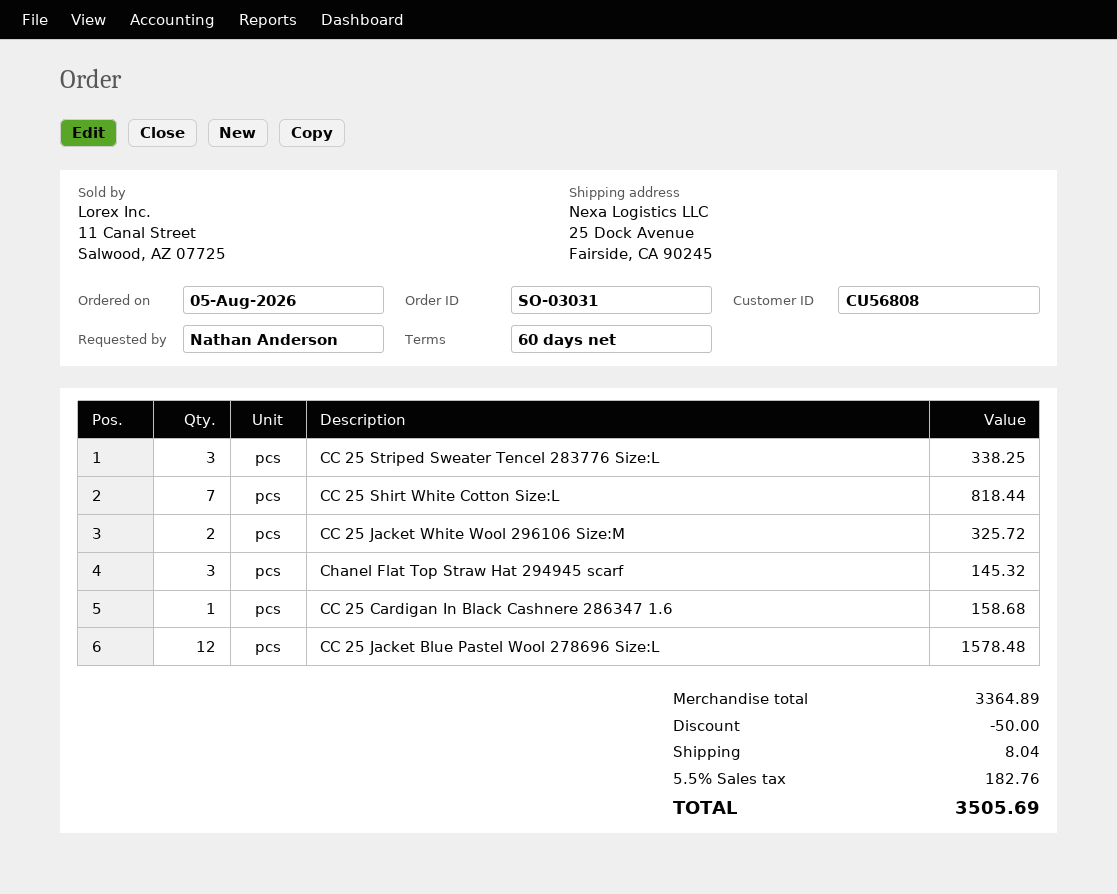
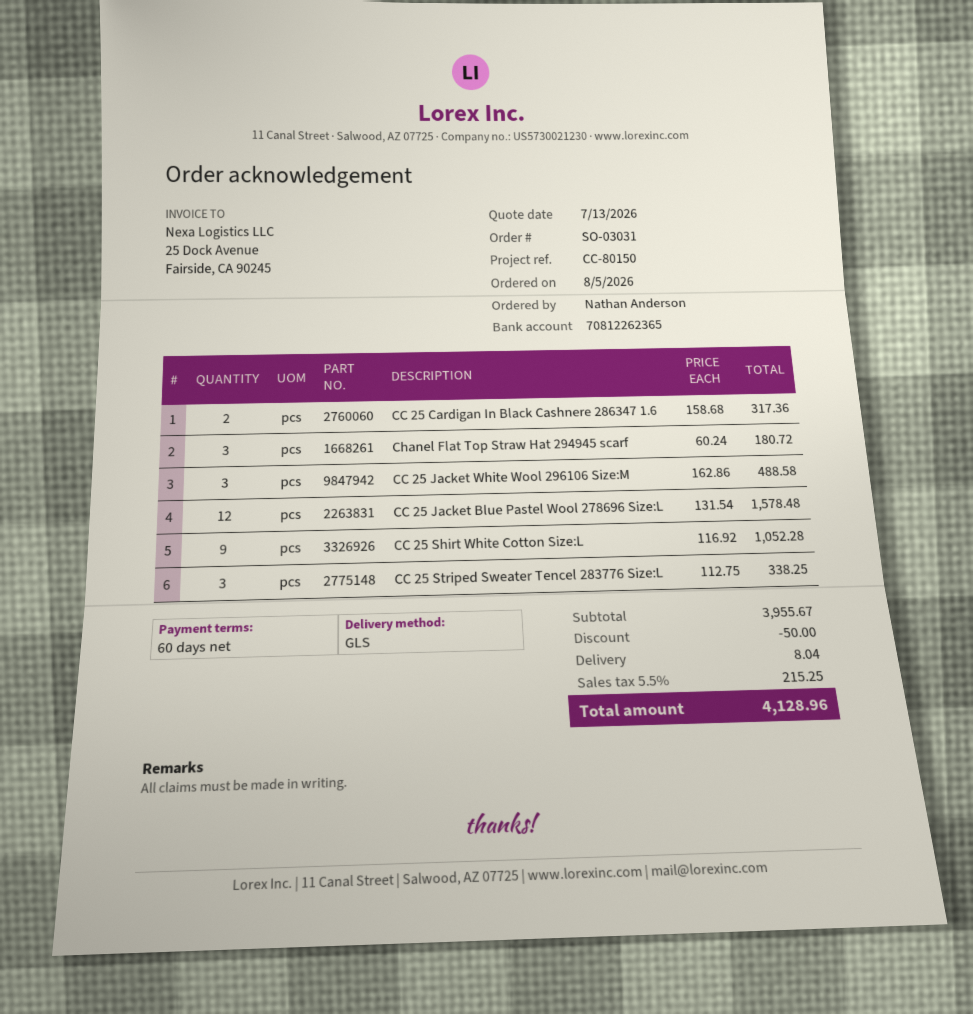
CC 25 Shirt White Cotton Size:L: 7 for 818.44 -> 9 for 1052.28
CC 25 Jacket White Wool 296106 Size:M: 2 for 325.72 -> 3 for 488.58
Chanel Flat Top Straw Hat 294945 scarf: 3 for 145.32 -> 3 for 180.72
CC 25 Cardigan In Black Cashnere 286347 1.6: 1 for 158.68 -> 2 for 317.36
subtotal: 3364.89 -> 3955.67
tax: 5.5% = 182.76 -> 5.5% = 215.25
total: 3505.69 -> 4128.96

